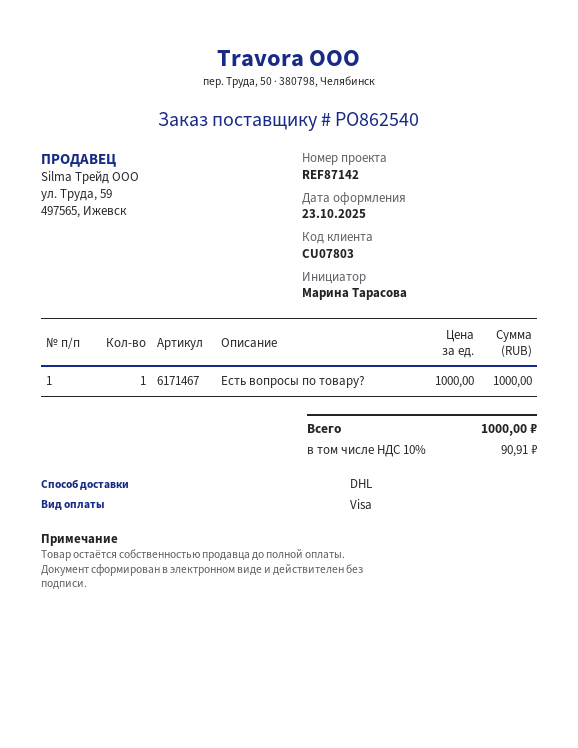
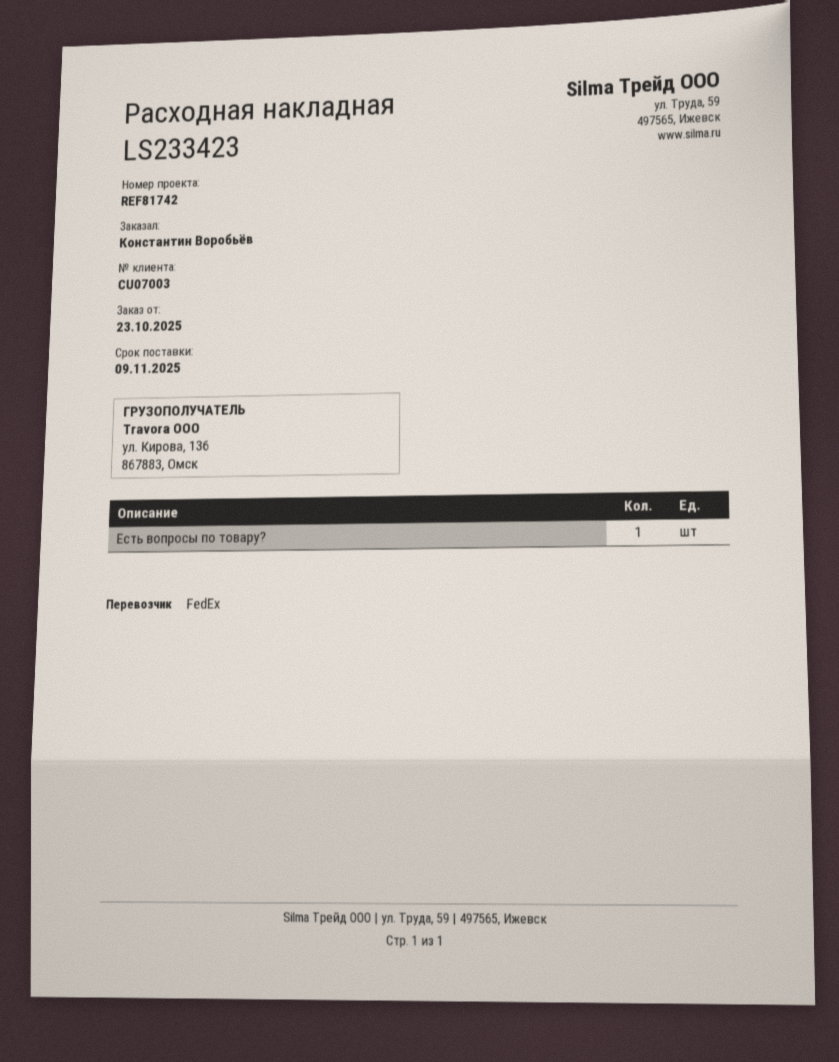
customer number: CU07803 -> CU07003
reference: REF87142 -> REF81742
ordered by: Марина Тарасова -> Константин Воробьёв
shipping method: DHL -> FedEx

